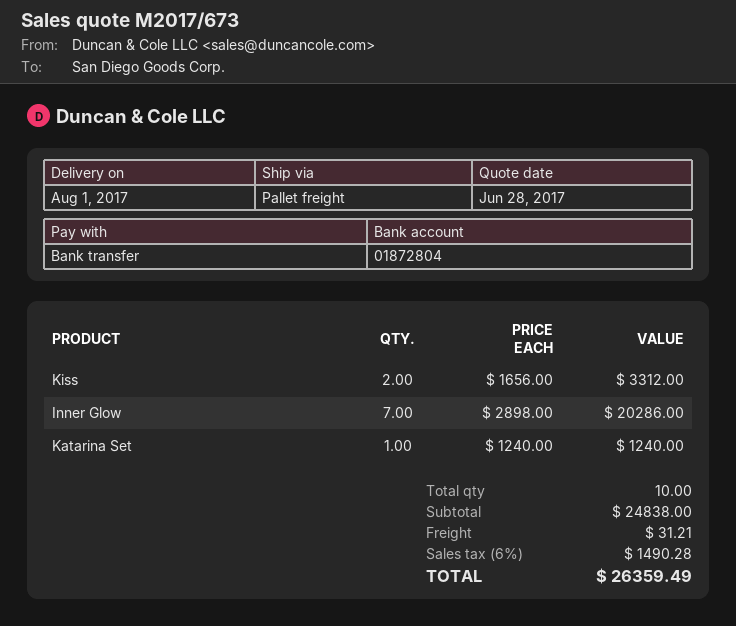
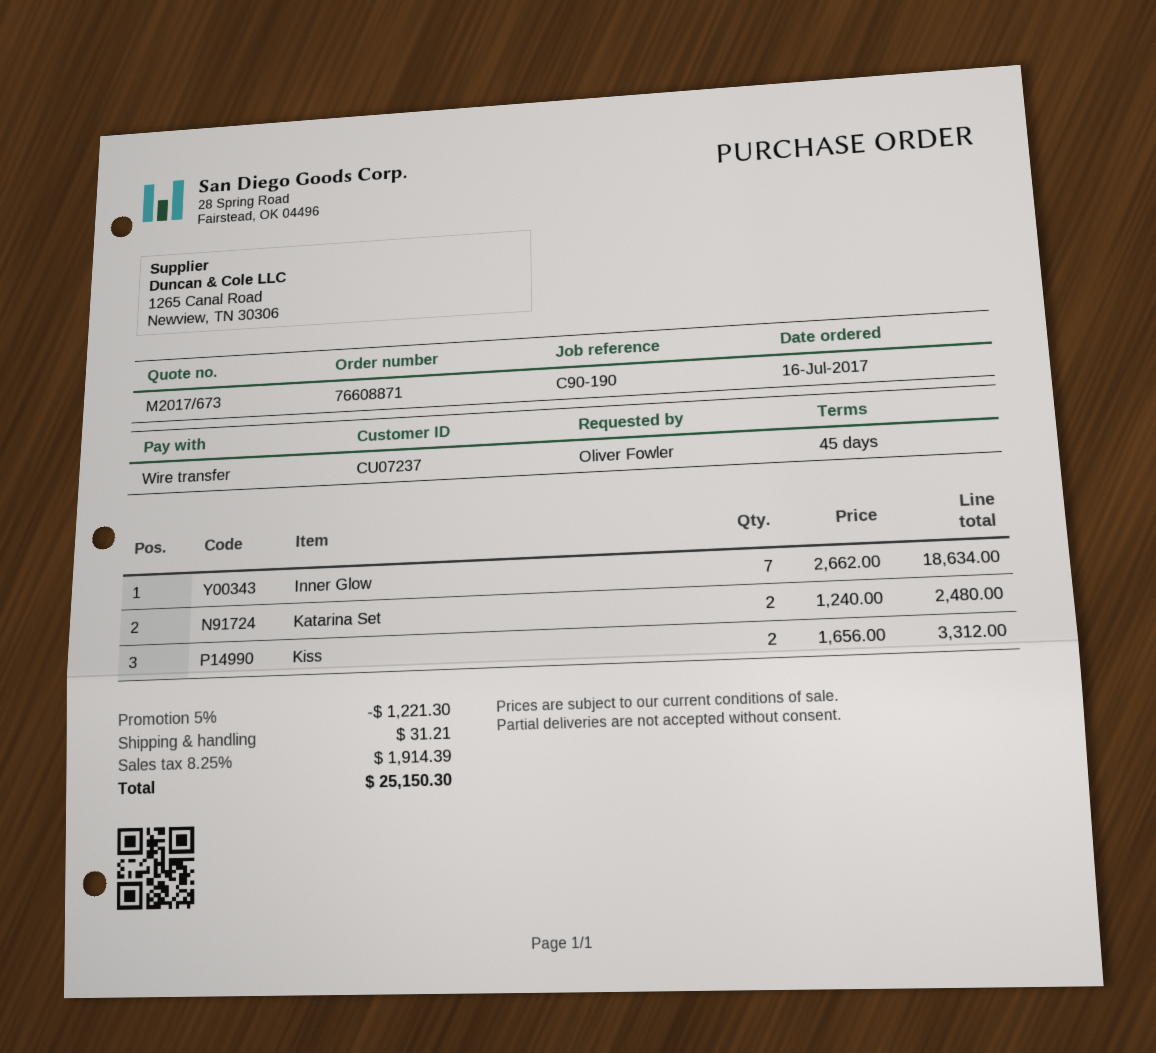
Inner Glow: 7 x 2898.00 = 20286.00 -> 7 x 2662.00 = 18634.00
Katarina Set: 1 x 1240.00 = 1240.00 -> 2 x 1240.00 = 2480.00
discount: none -> 5% = 1221.30
tax: 6% = 1490.28 -> 8.25% = 1914.39
total: 26359.49 -> 25150.30

